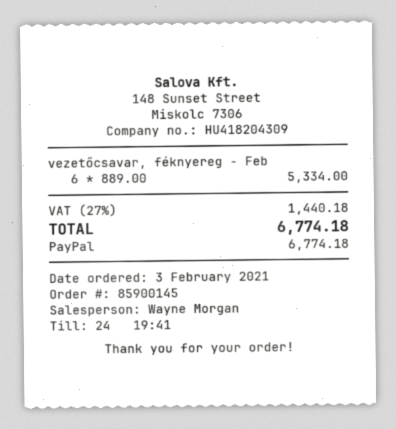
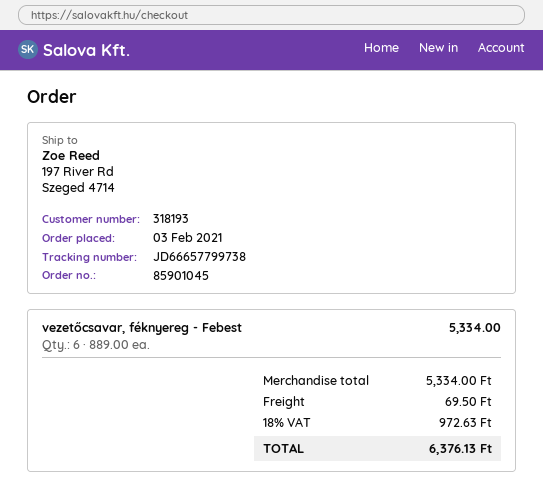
order number: 85900145 -> 85901045
shipping: none -> 69.50
tax: 27% = 1440.18 -> 18% = 972.63
total: 6774.18 -> 6376.13

